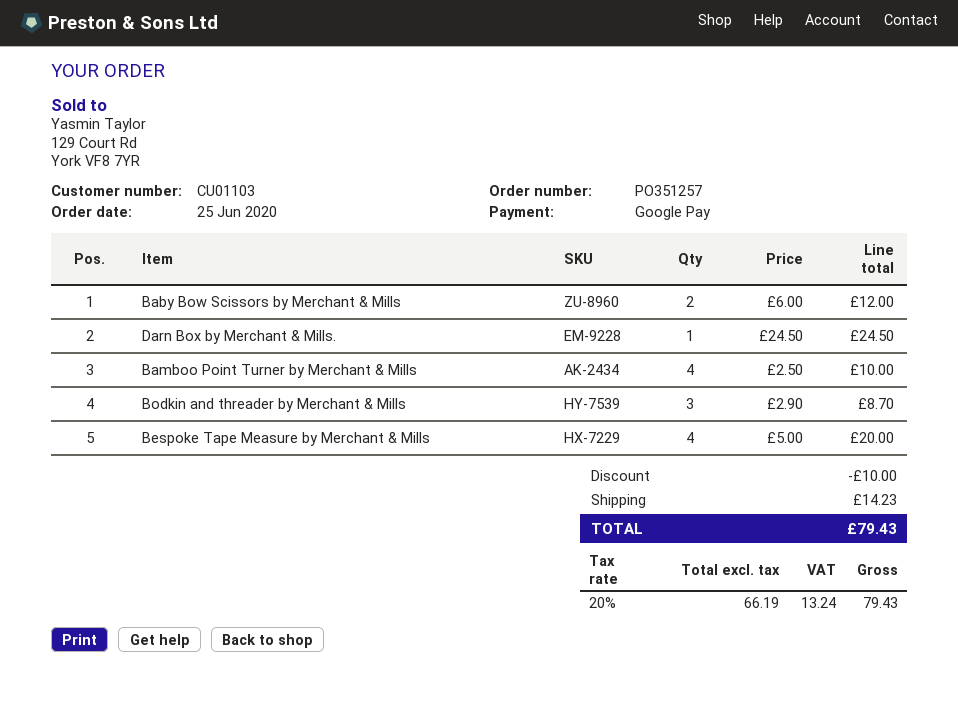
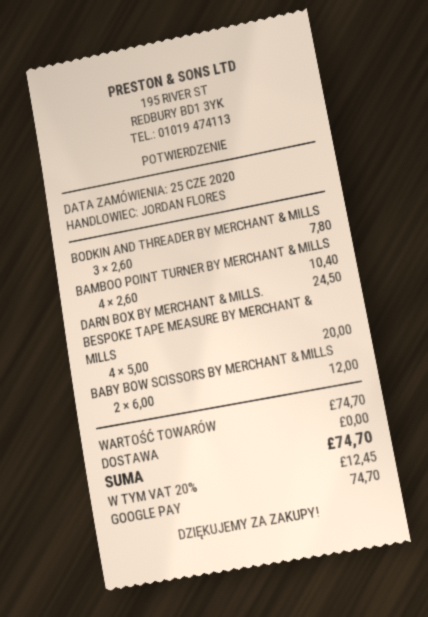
Bamboo Point Turner by Merchant & Mills: 4 x 2.50 = 10.00 -> 4 x 2.60 = 10.40
Bodkin and threader by Merchant & Mills: 3 x 2.90 = 8.70 -> 3 x 2.60 = 7.80
discount: 10.00 -> none
shipping: 14.23 -> 0.00
tax: 20% = 13.24 -> 20% = 12.45
total: 79.43 -> 74.70

